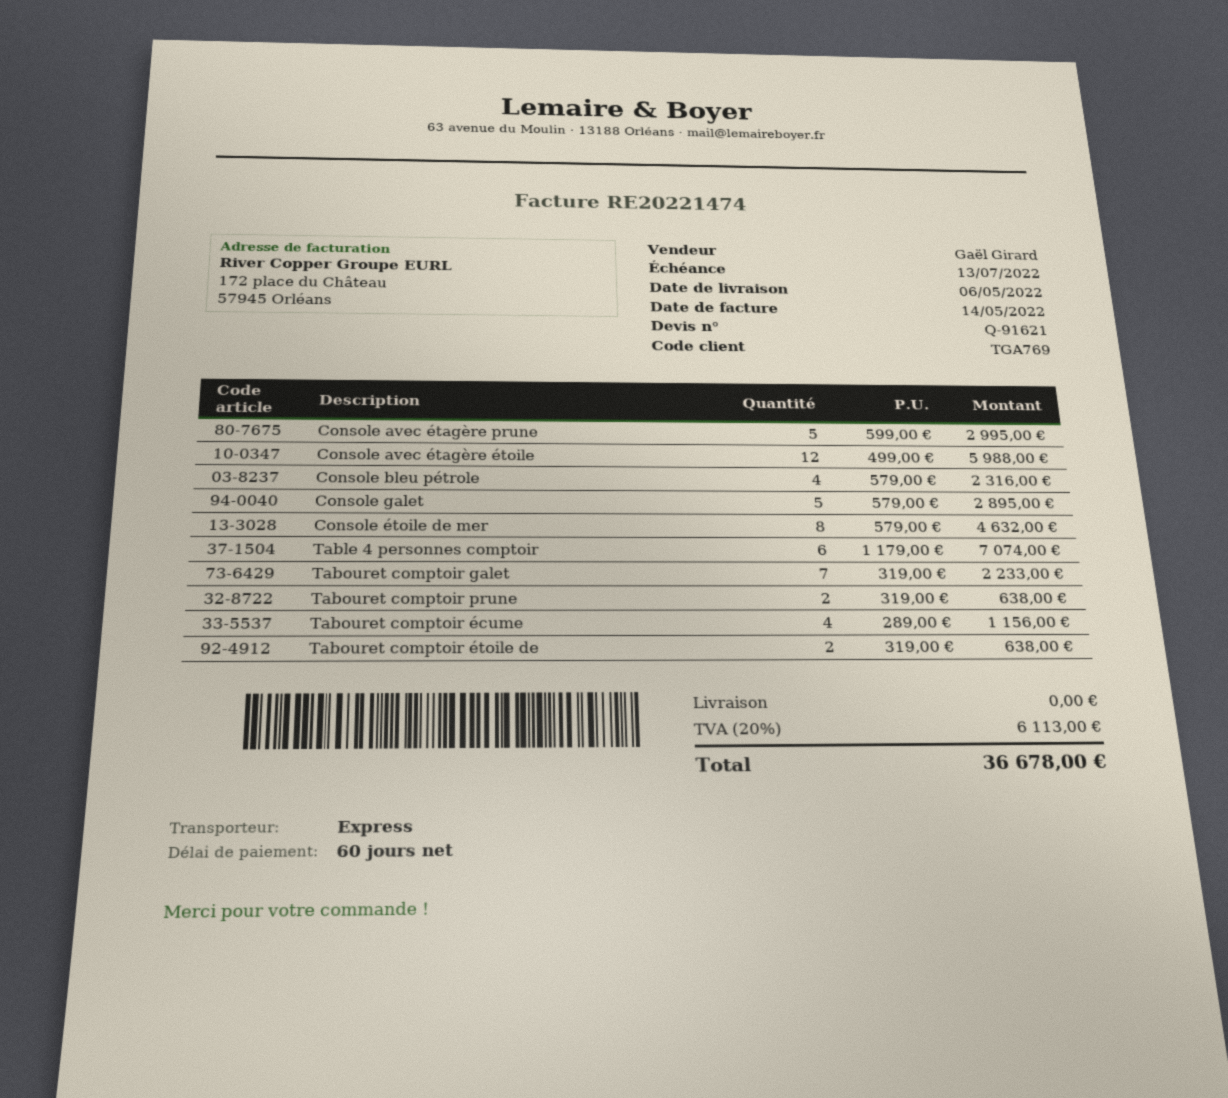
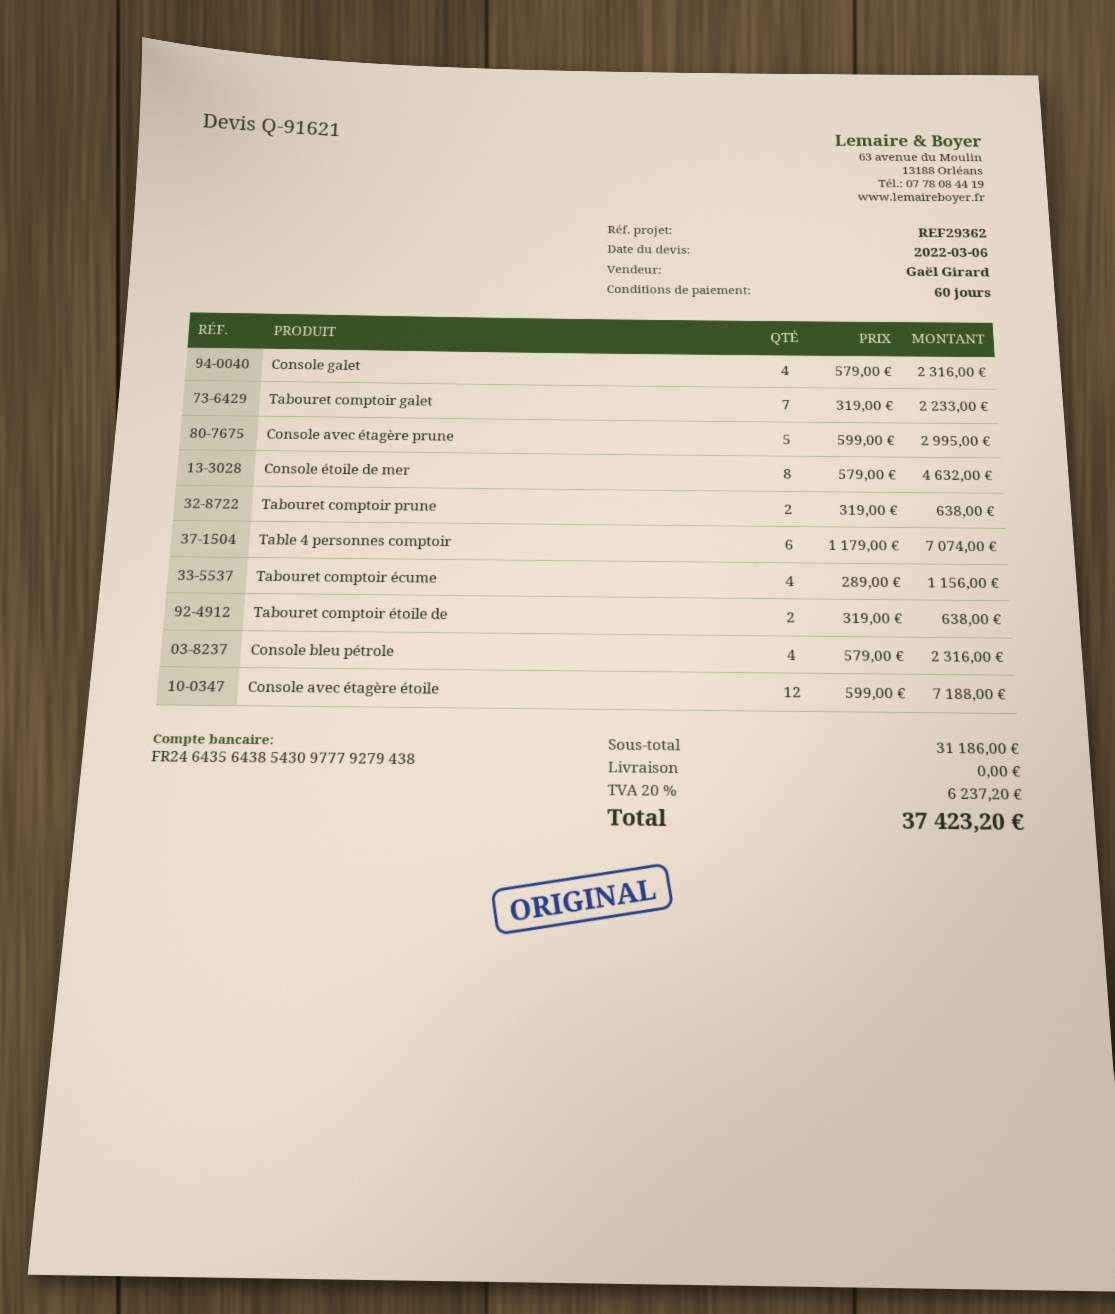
Console avec étagère étoile: 12 x 499.00 = 5988.00 -> 12 x 599.00 = 7188.00
Console galet: 5 x 579.00 = 2895.00 -> 4 x 579.00 = 2316.00
tax: 20% = 6113.00 -> 20% = 6237.20
total: 36678.00 -> 37423.20

